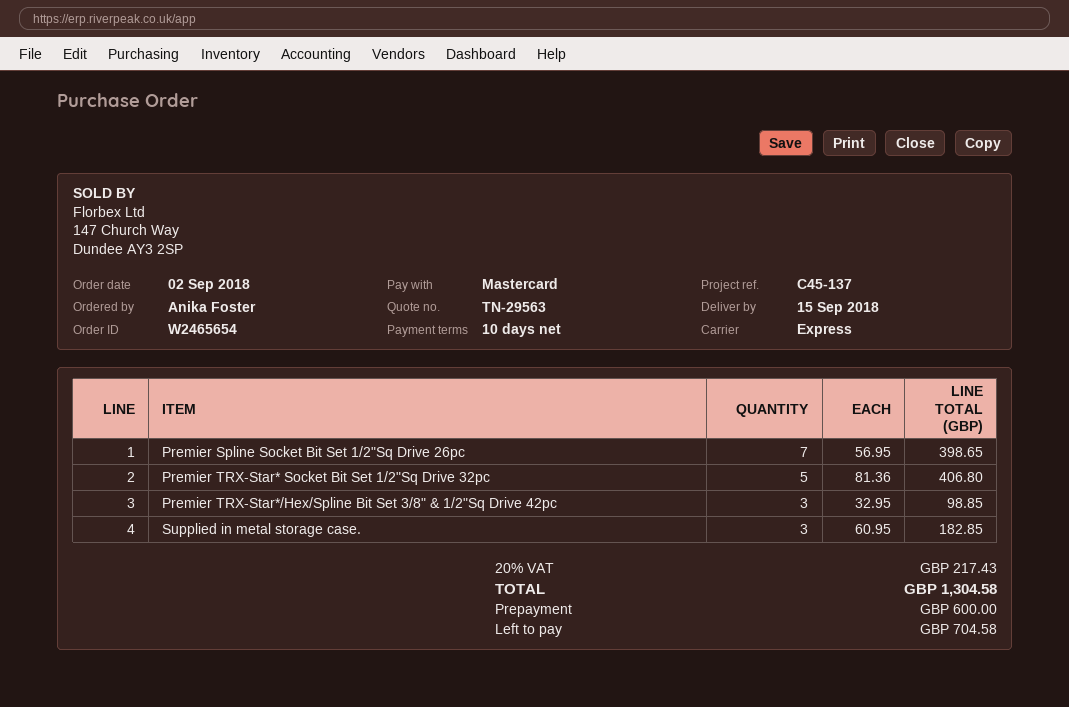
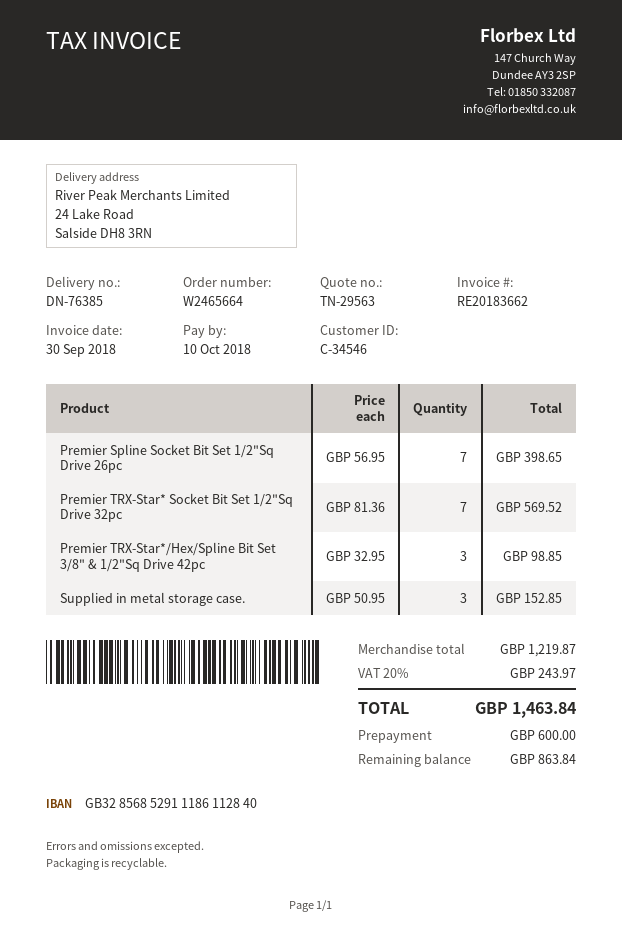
order number: W2465654 -> W2465664
Premier TRX-Star* Socket Bit Set 1/2"Sq Drive 32pc: 5 x 81.36 = 406.80 -> 7 x 81.36 = 569.52
Supplied in metal storage case.: 3 x 60.95 = 182.85 -> 3 x 50.95 = 152.85
tax: 20% = 217.43 -> 20% = 243.97
total: 1304.58 -> 1463.84
balance: 704.58 -> 863.84

